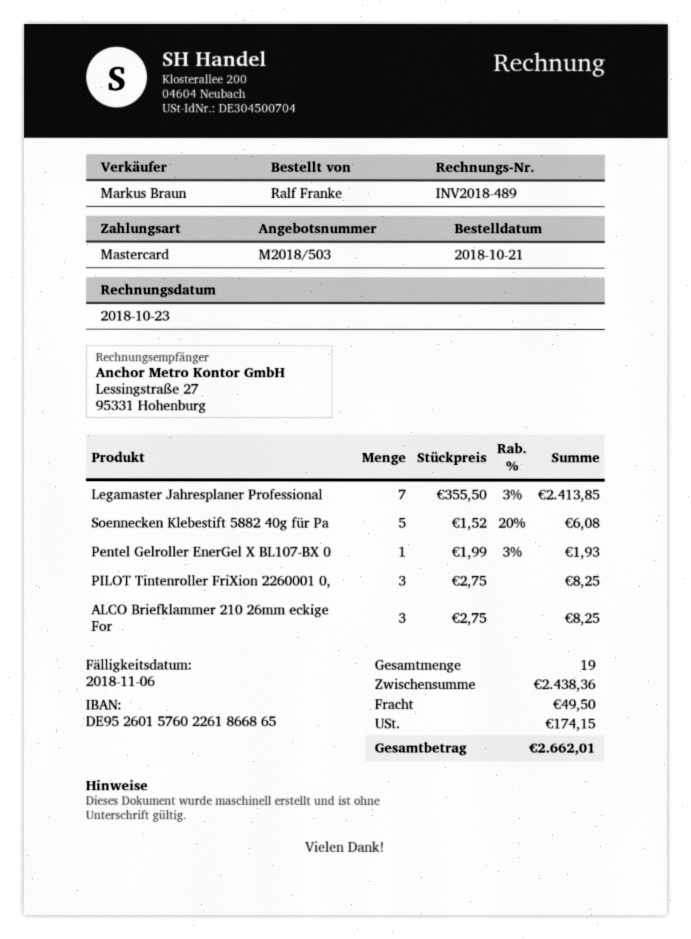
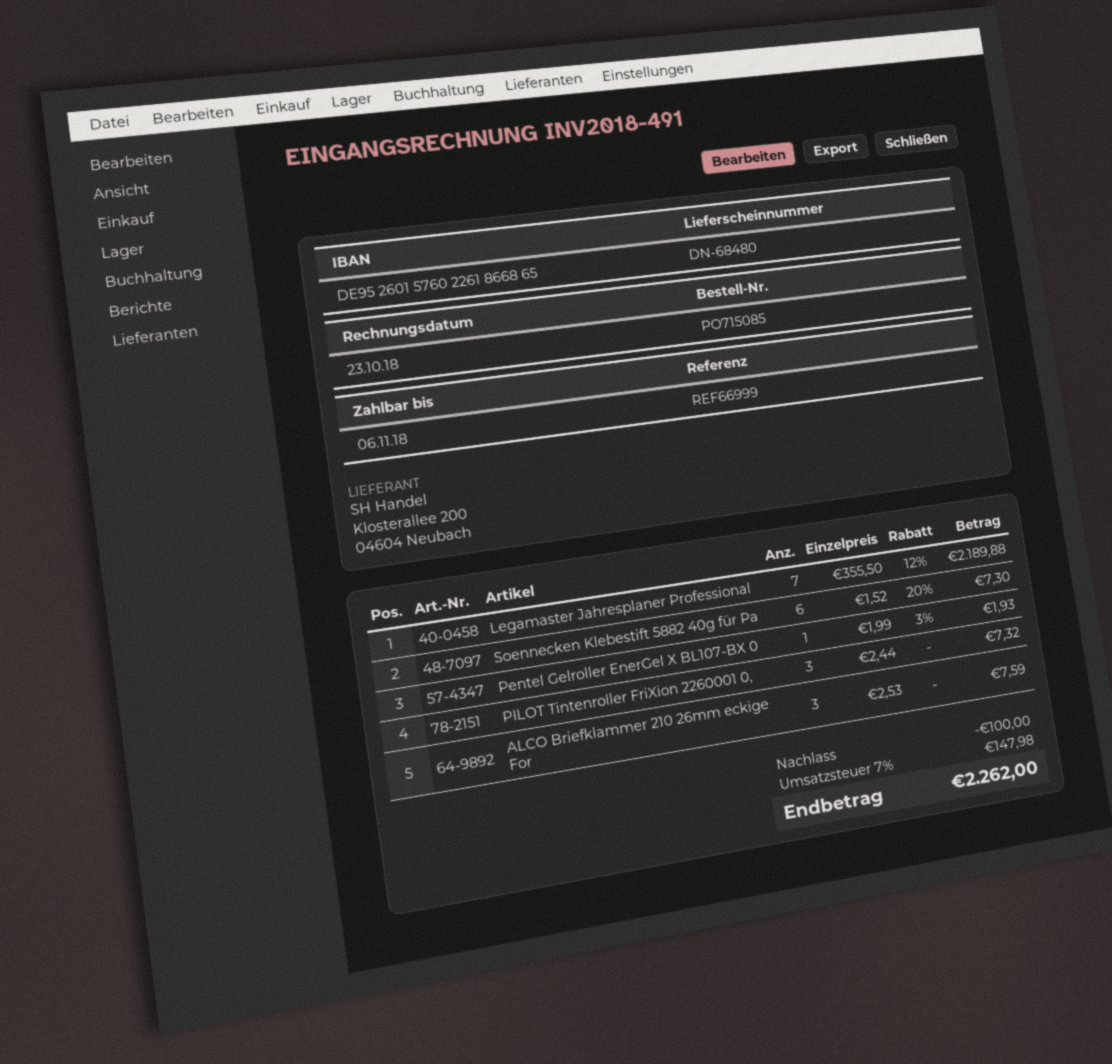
invoice number: INV2018-489 -> INV2018-491
Legamaster Jahresplaner Professional: 7 x 355.50 - 3% = 2413.85 -> 7 x 355.50 - 12% = 2189.88
Soennecken Klebestift 5882 40g für Pa: 5 x 1.52 - 20% = 6.08 -> 6 x 1.52 - 20% = 7.30
PILOT Tintenroller FriXion 2260001 0,: 3 x 2.75 = 8.25 -> 3 x 2.44 = 7.32
ALCO Briefklammer 210 26mm eckige For: 3 x 2.75 = 8.25 -> 3 x 2.53 = 7.59
discount: none -> 100.00
shipping: 49.50 -> none
tax: 174.15 -> 147.98
total: 2662.01 -> 2262.00

